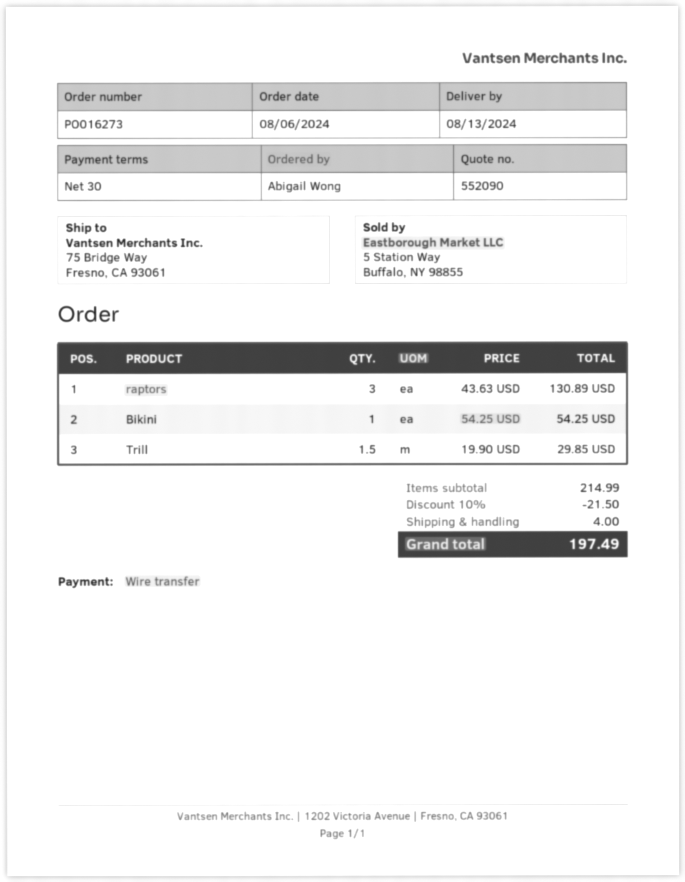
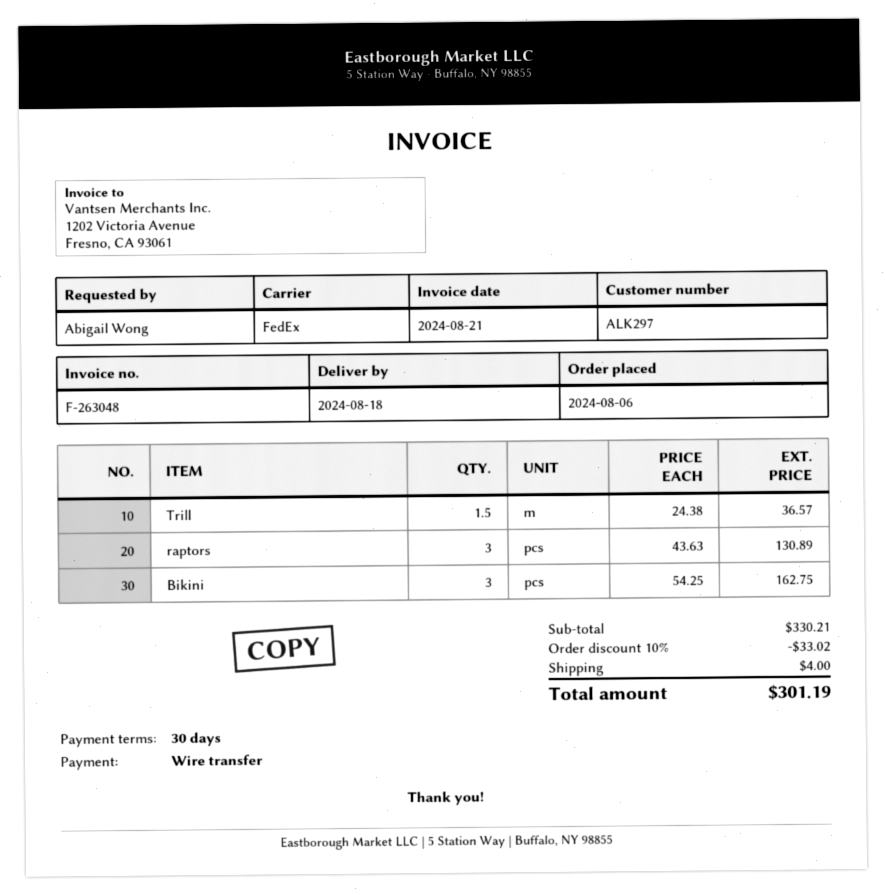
delivery date: 2024-08-13 -> 2024-08-18
Bikini: 1 x 54.25 = 54.25 -> 3 x 54.25 = 162.75
Trill: 1.5 x 19.90 = 29.85 -> 1.5 x 24.38 = 36.57
subtotal: 214.99 -> 330.21
discount: 10% = 21.50 -> 10% = 33.02
total: 197.49 -> 301.19

